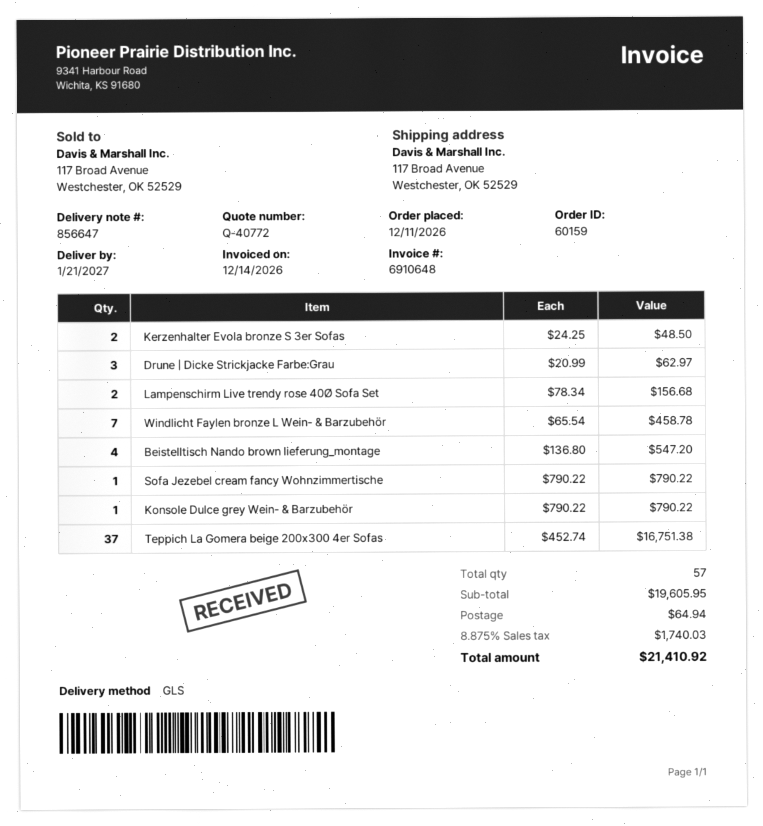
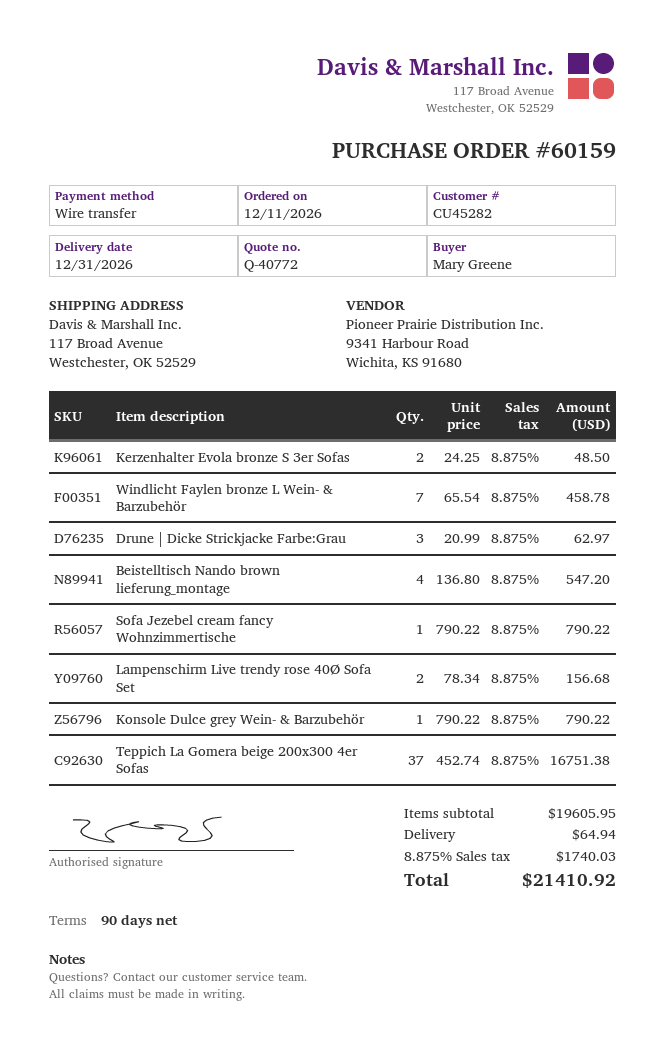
delivery date: 2027-01-21 -> 2026-12-31

